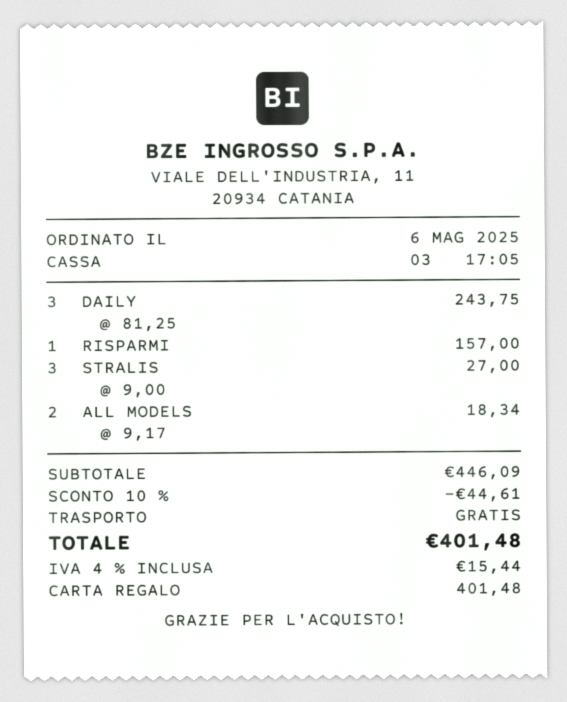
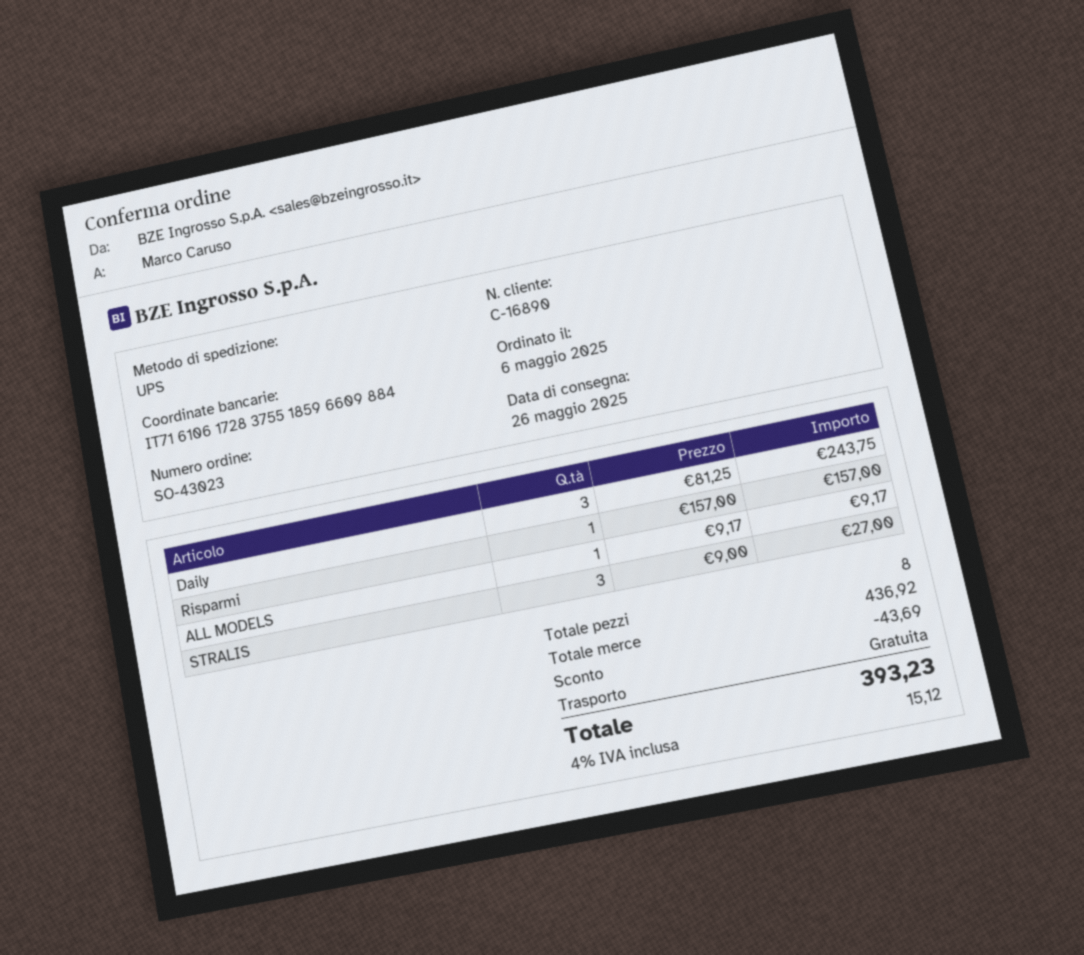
ALL MODELS: 2 x 9.17 = 18.34 -> 1 x 9.17 = 9.17
subtotal: 446.09 -> 436.92
discount: 44.61 -> 43.69
tax: 4% = 15.44 -> 4% = 15.12
total: 401.48 -> 393.23

